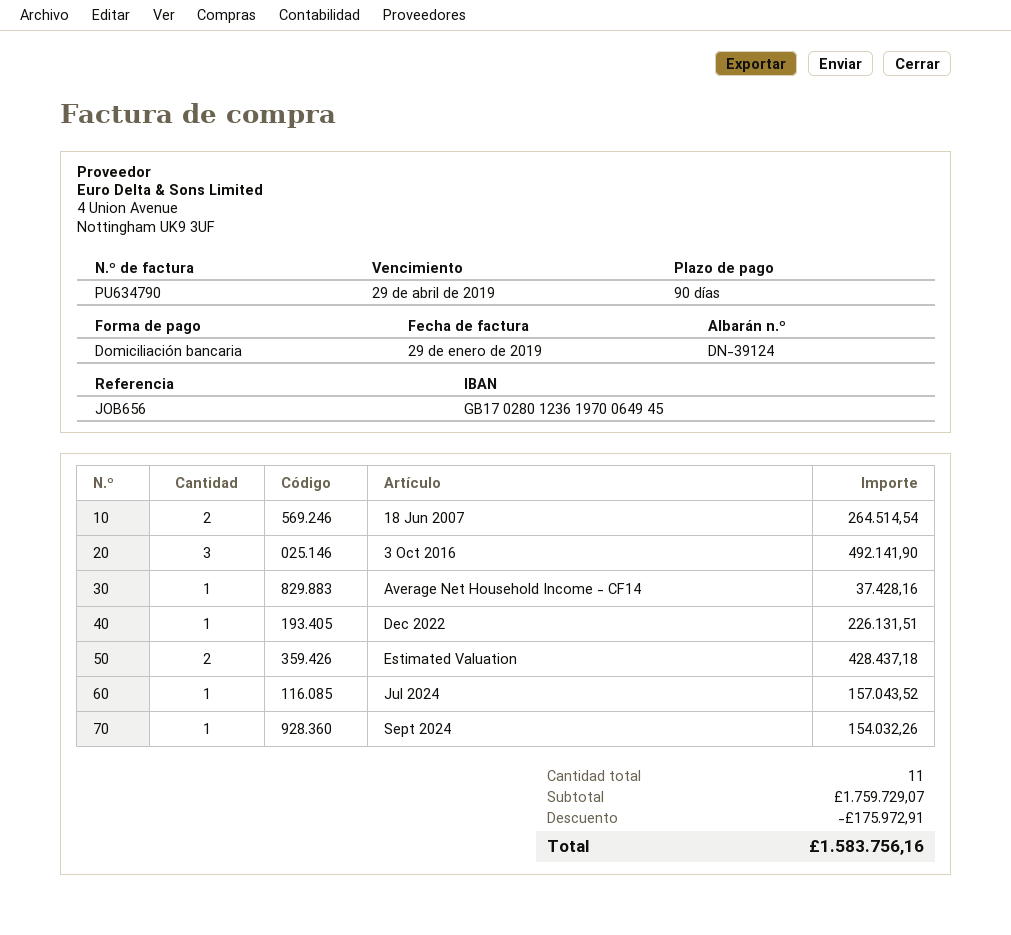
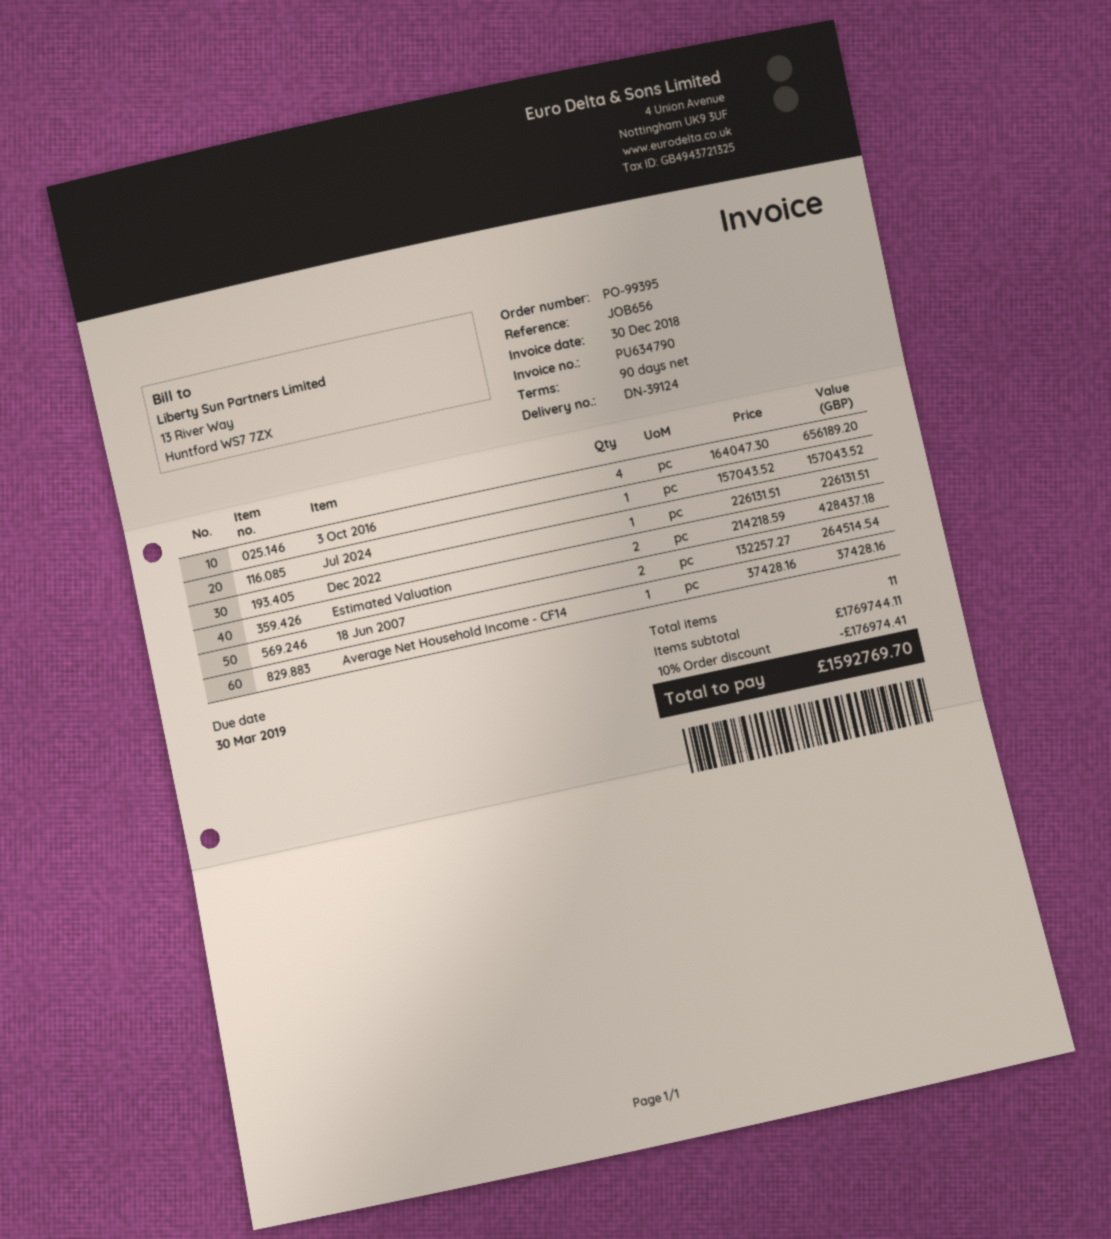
invoice date: 2019-01-29 -> 2018-12-30
due date: 2019-04-29 -> 2019-03-30
3 Oct 2016: 3 for 492141.90 -> 4 for 656189.20
Sept 2024: 1 for 154032.26 -> none
subtotal: 1759729.07 -> 1769744.11
discount: 175972.91 -> 176974.41
total: 1583756.16 -> 1592769.70

